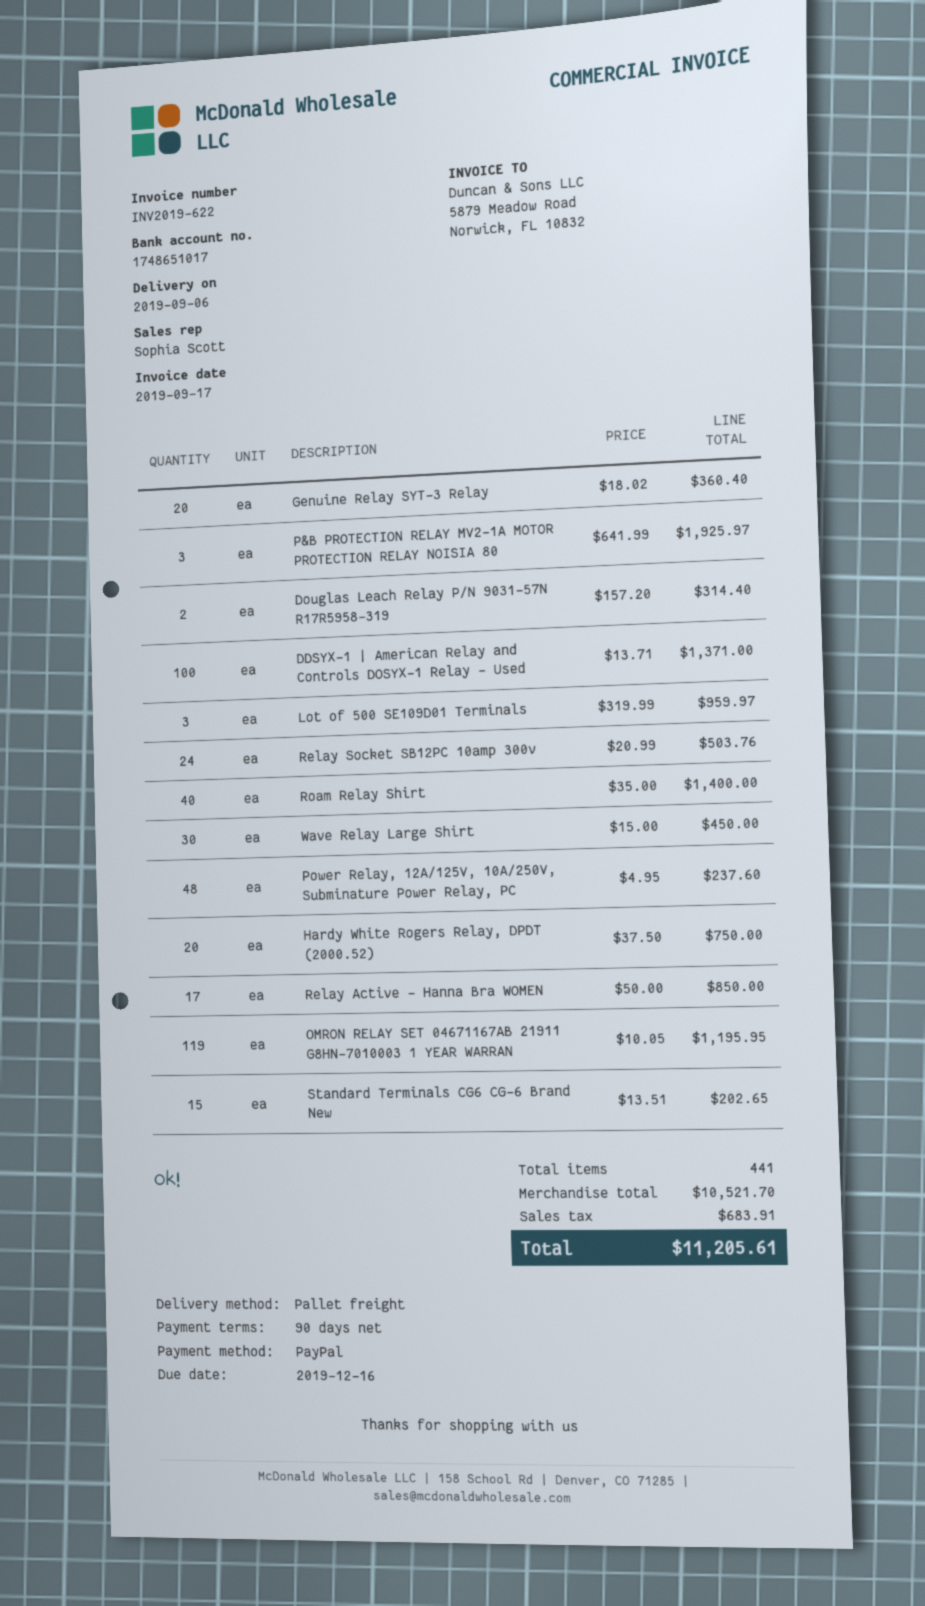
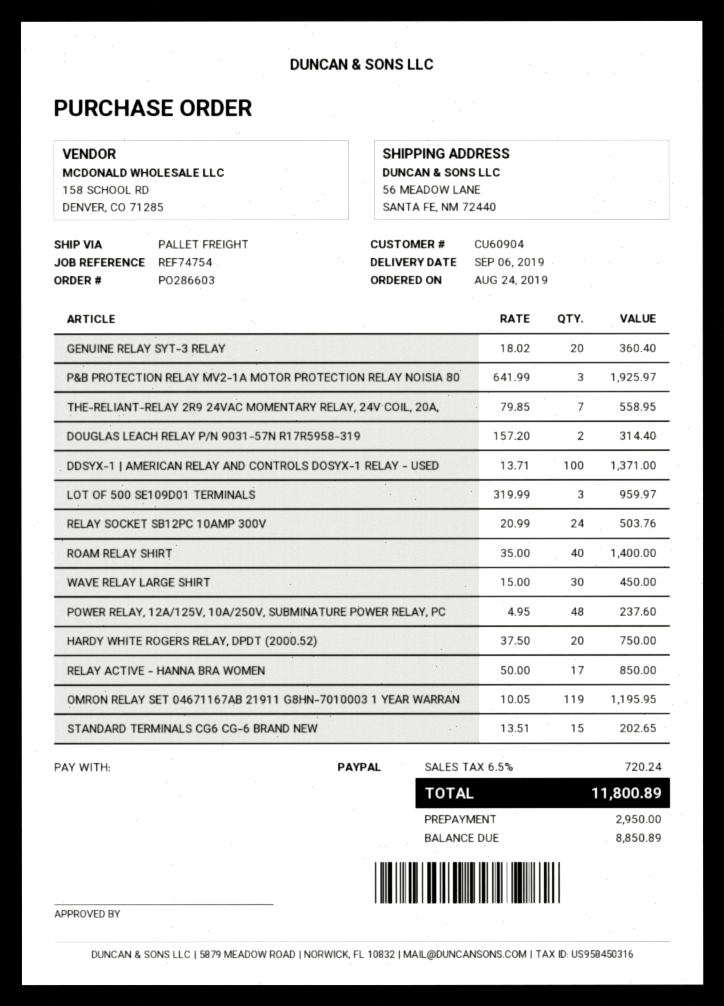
THE-RELIANT-RELAY 2R9 24VAC MOMENTARY RELAY, 24V COIL, 20A,: none -> 7 x 79.85 = 558.95
tax: 683.91 -> 720.24
total: 11205.61 -> 11800.89

